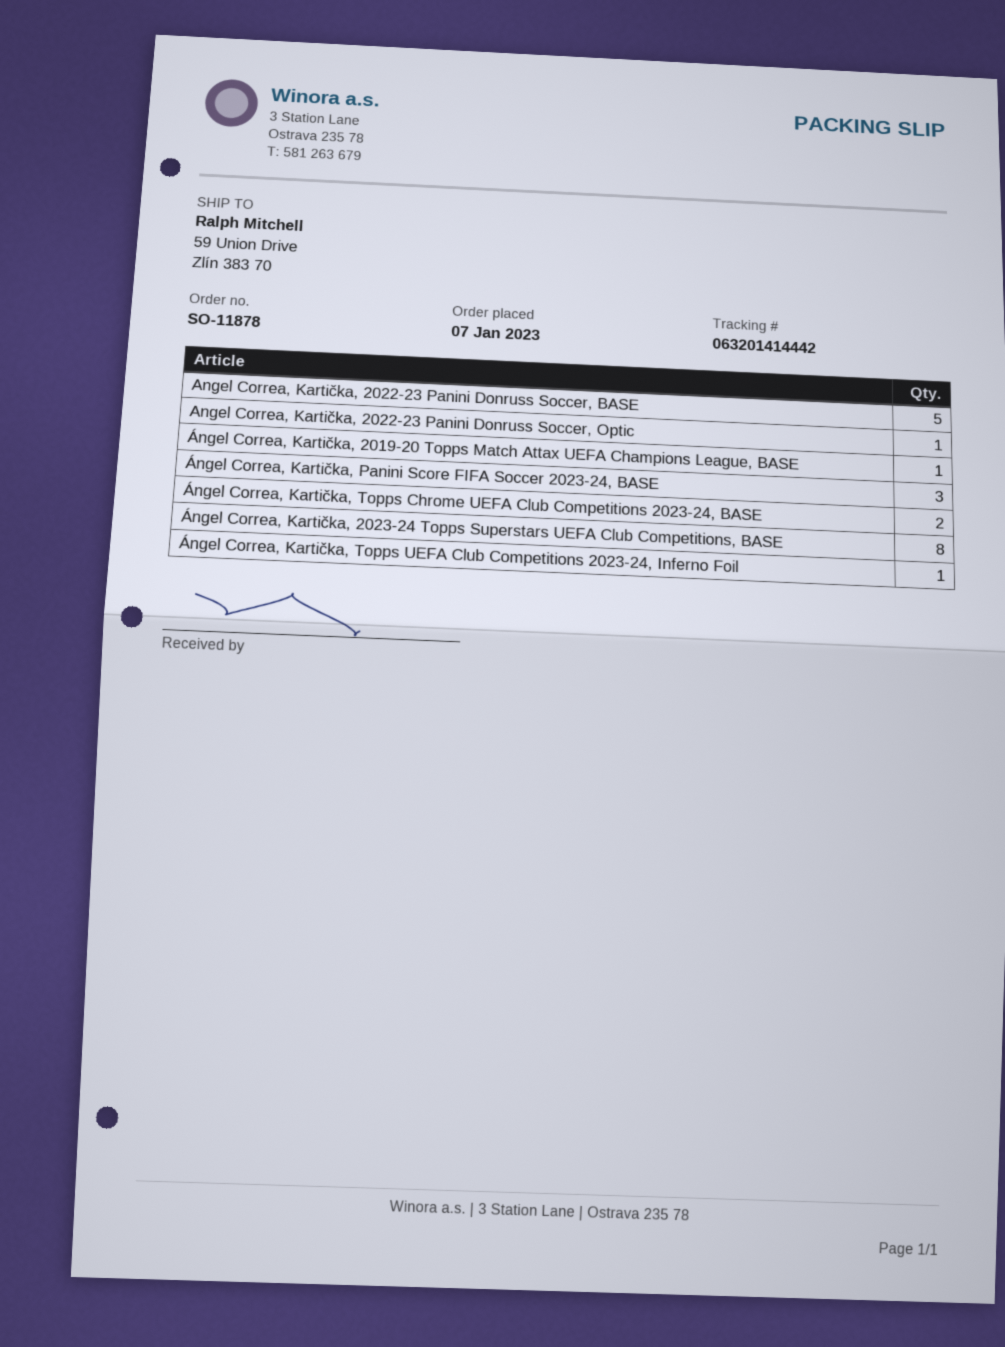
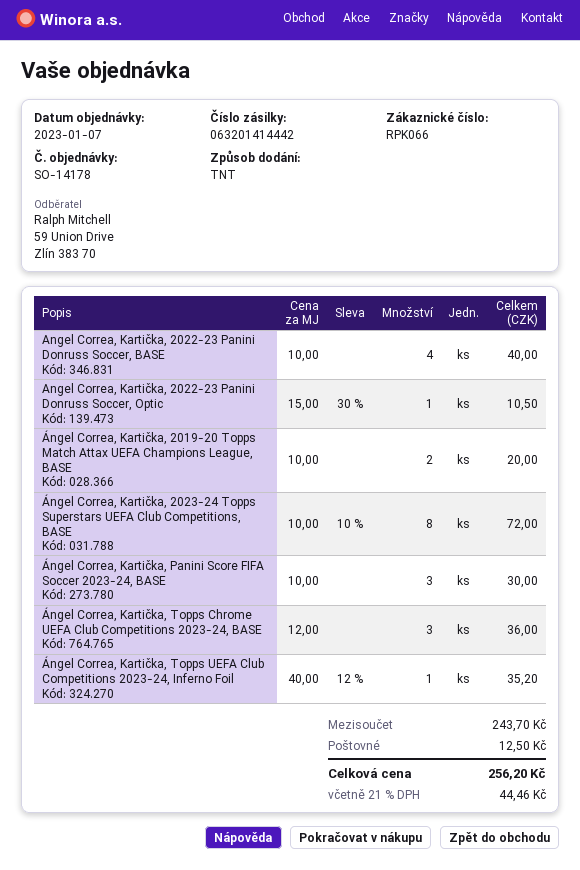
order number: SO-11878 -> SO-14178
Angel Correa, Kartička, 2022-23 Panini Donruss Soccer, BASE: 5 -> 4
Ángel Correa, Kartička, 2019-20 Topps Match Attax UEFA Champions League, BASE: 1 -> 2
Ángel Correa, Kartička, Topps Chrome UEFA Club Competitions 2023-24, BASE: 2 -> 3

